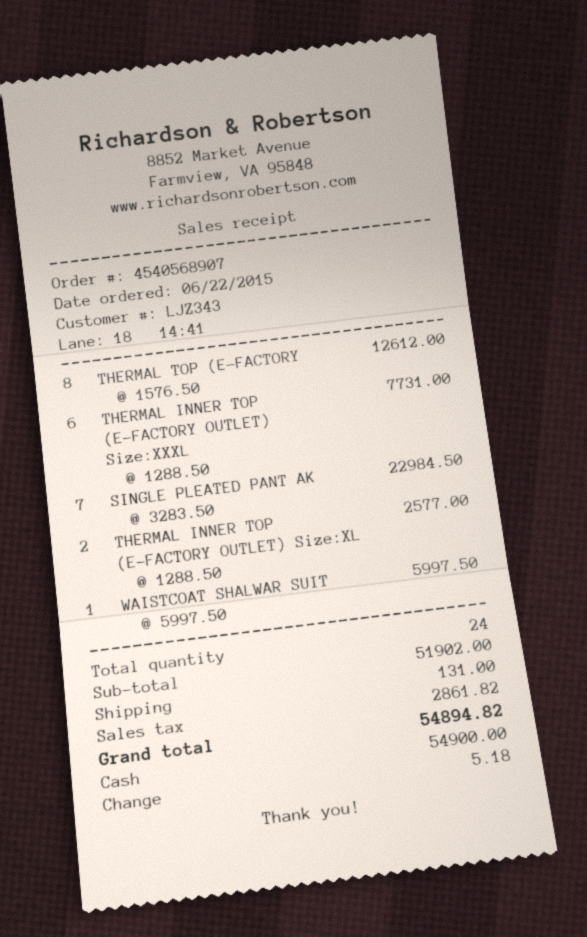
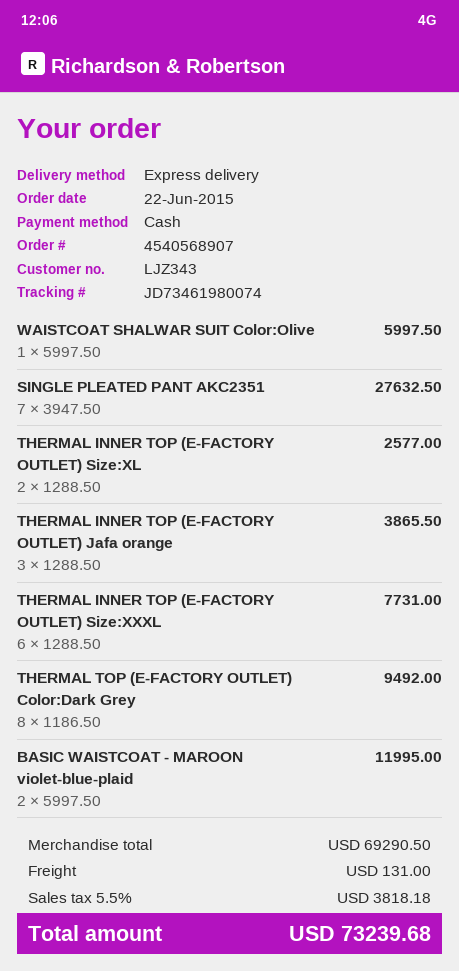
THERMAL TOP (E-FACTORY: 8 x 1576.50 = 12612.00 -> 8 x 1186.50 = 9492.00
SINGLE PLEATED PANT AK: 7 x 3283.50 = 22984.50 -> 7 x 3947.50 = 27632.50
THERMAL INNER TOP (E-FACTORY OUTLET) Jafa orange: none -> 3 x 1288.50 = 3865.50
BASIC WAISTCOAT - MAROON violet-blue-plaid: none -> 2 x 5997.50 = 11995.00
subtotal: 51902.00 -> 69290.50
tax: 2861.82 -> 3818.18
total: 54894.82 -> 73239.68

